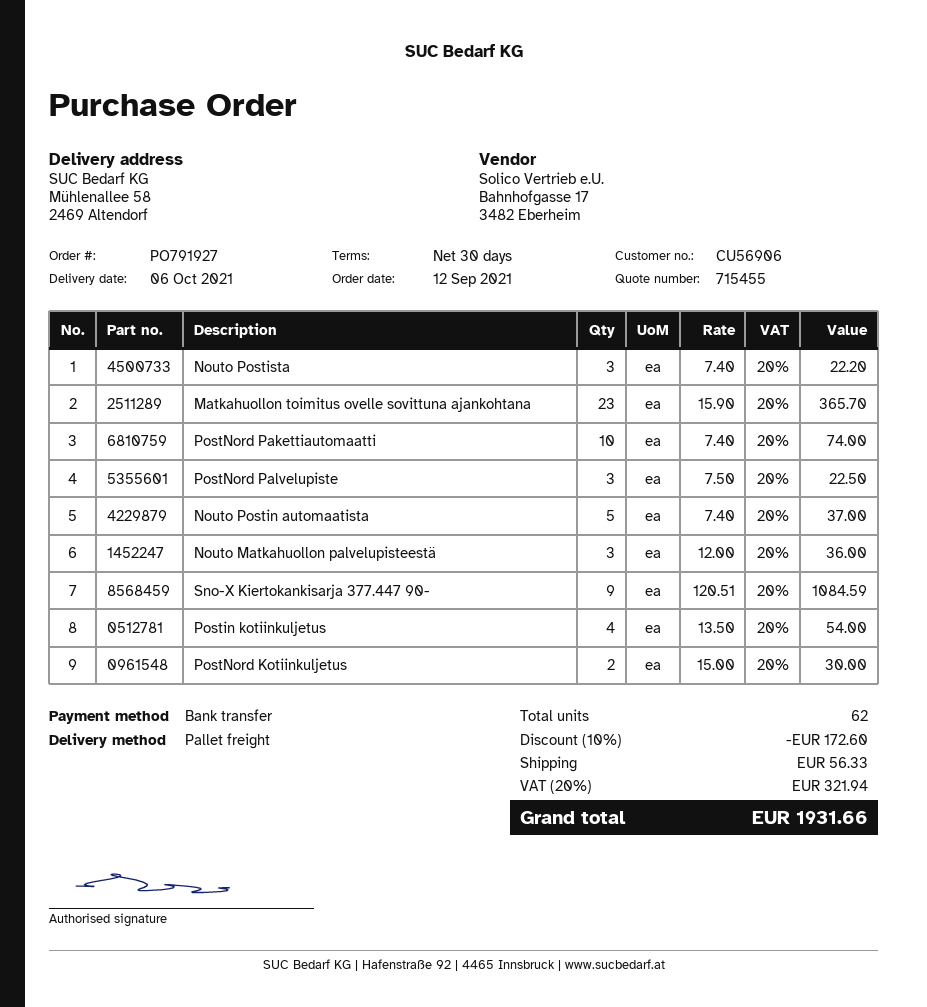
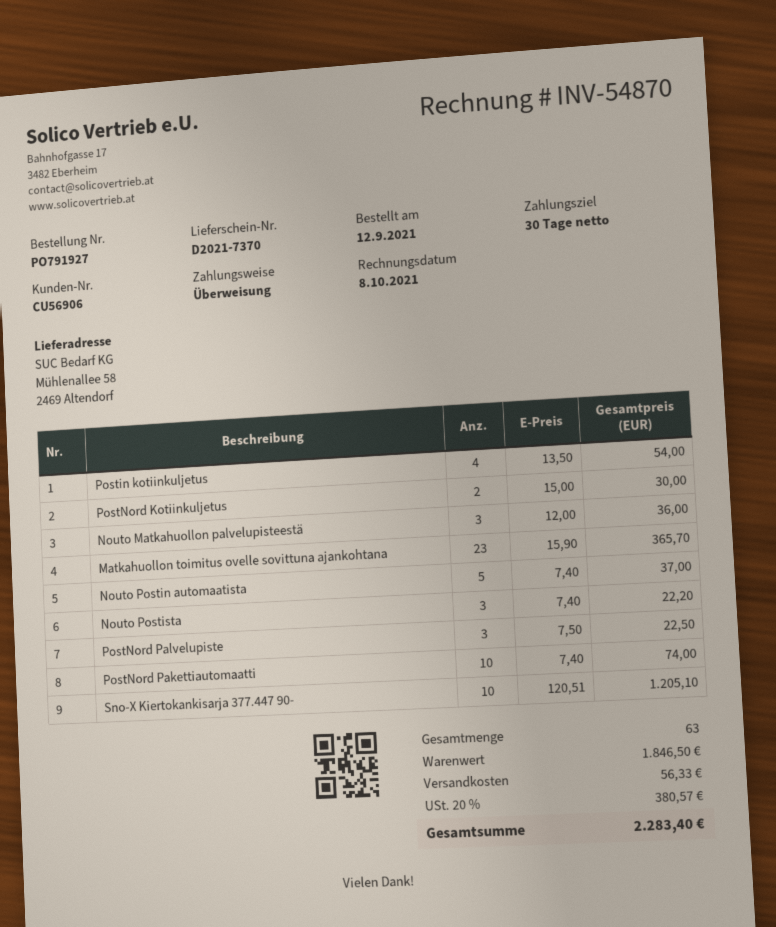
Sno-X Kiertokankisarja 377.447 90-: 9 x 120.51 = 1084.59 -> 10 x 120.51 = 1205.10
total quantity: 62 -> 63
discount: 10% = 172.60 -> none
tax: 20% = 321.94 -> 20% = 380.57
total: 1931.66 -> 2283.40

